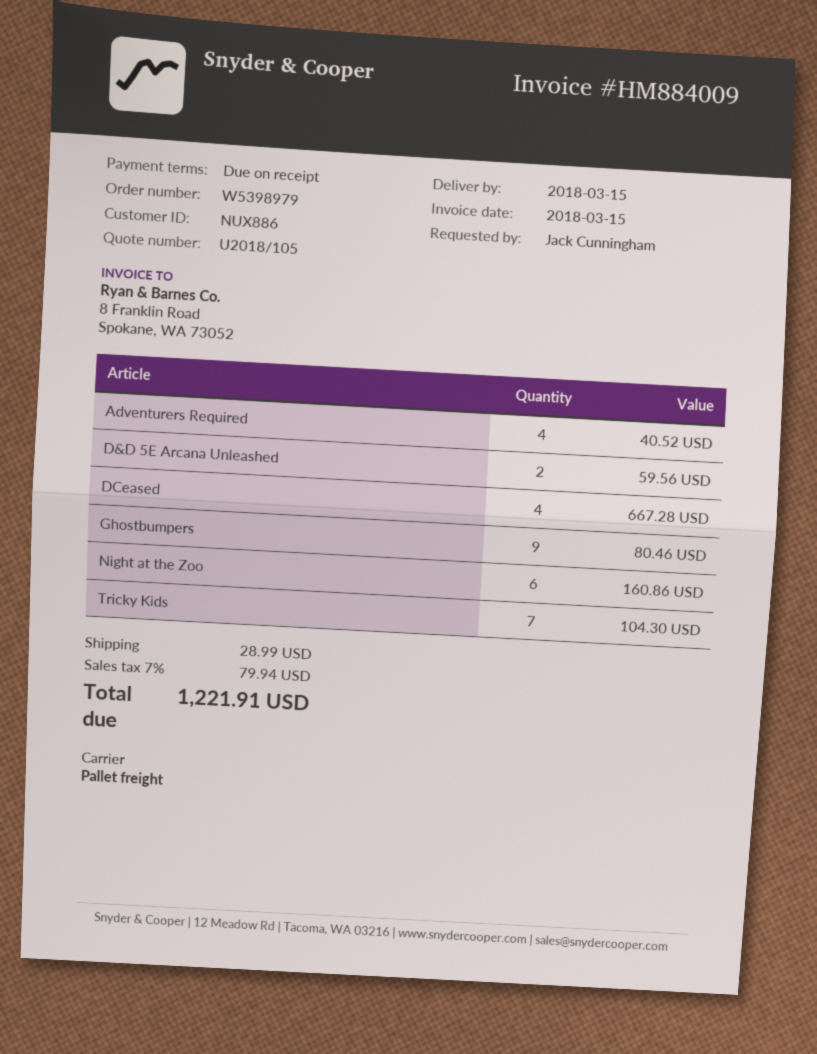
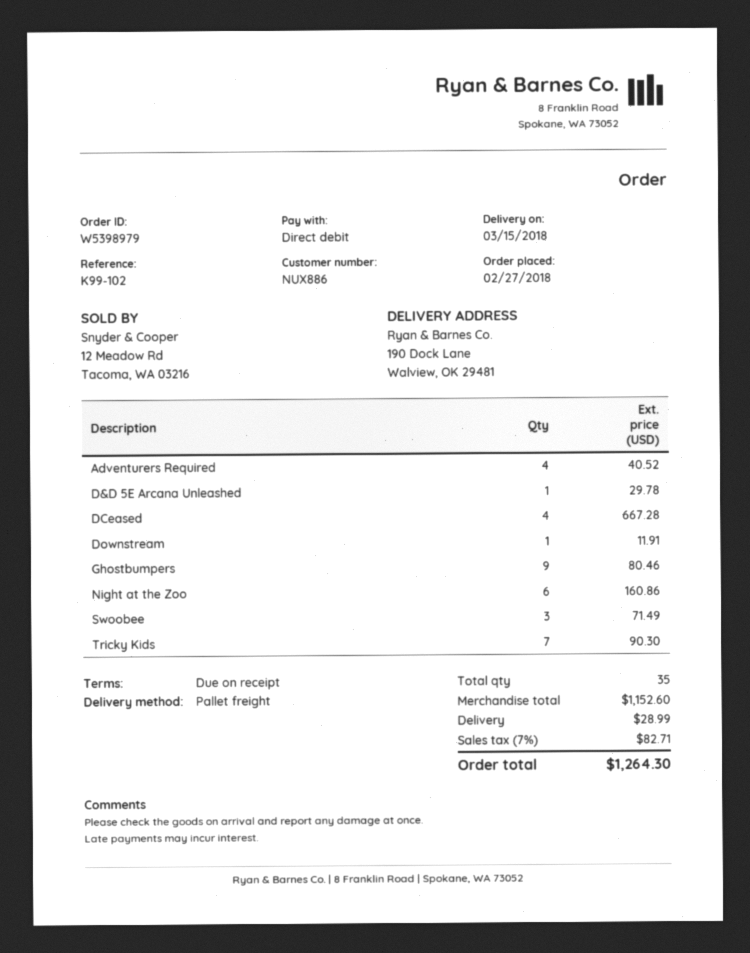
D&D 5E Arcana Unleashed: 2 for 59.56 -> 1 for 29.78
Tricky Kids: 7 for 104.30 -> 7 for 90.30
Downstream: none -> 1 for 11.91
Swoobee: none -> 3 for 71.49
tax: 7% = 79.94 -> 7% = 82.71
total: 1221.91 -> 1264.30

